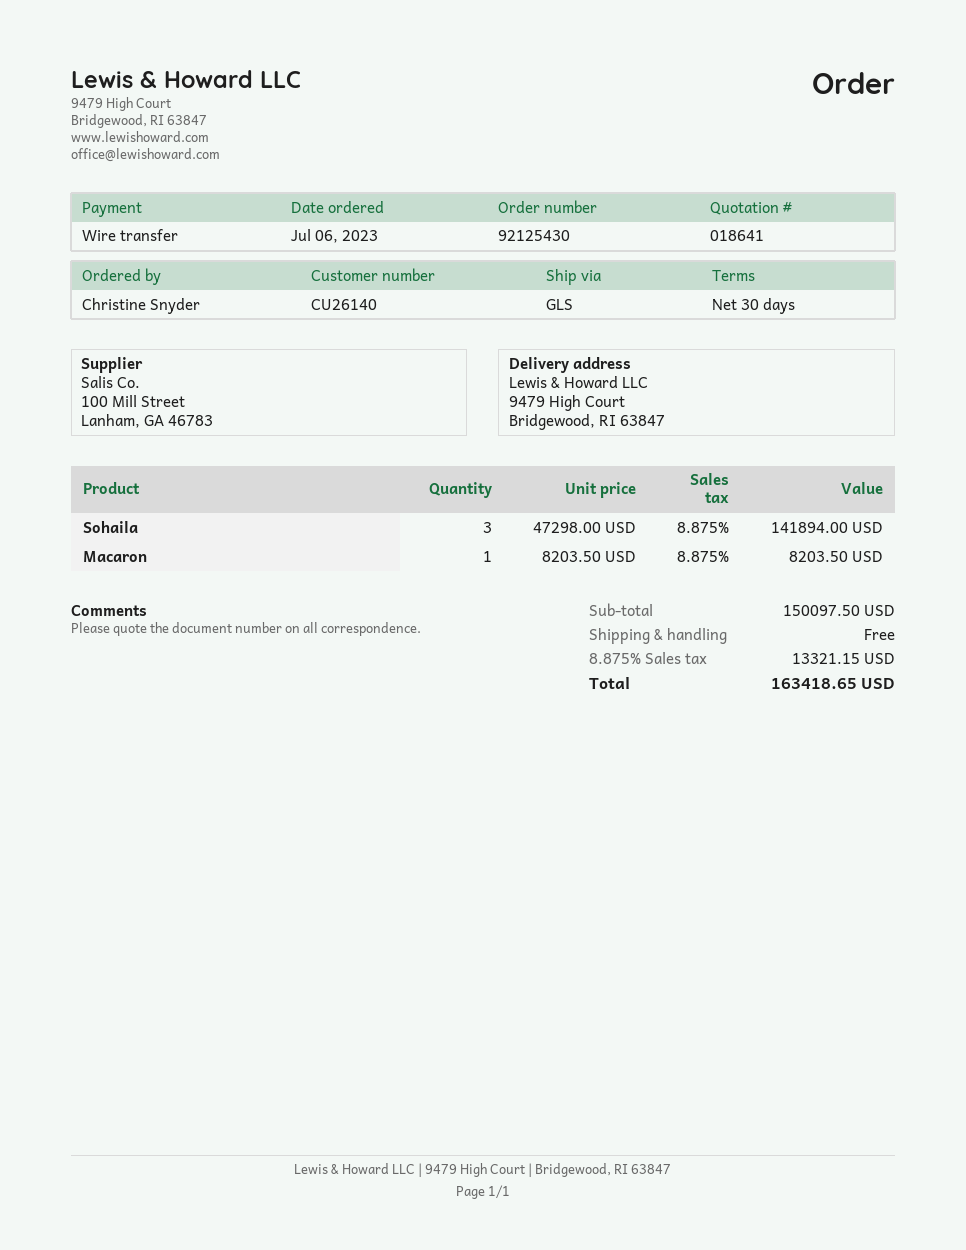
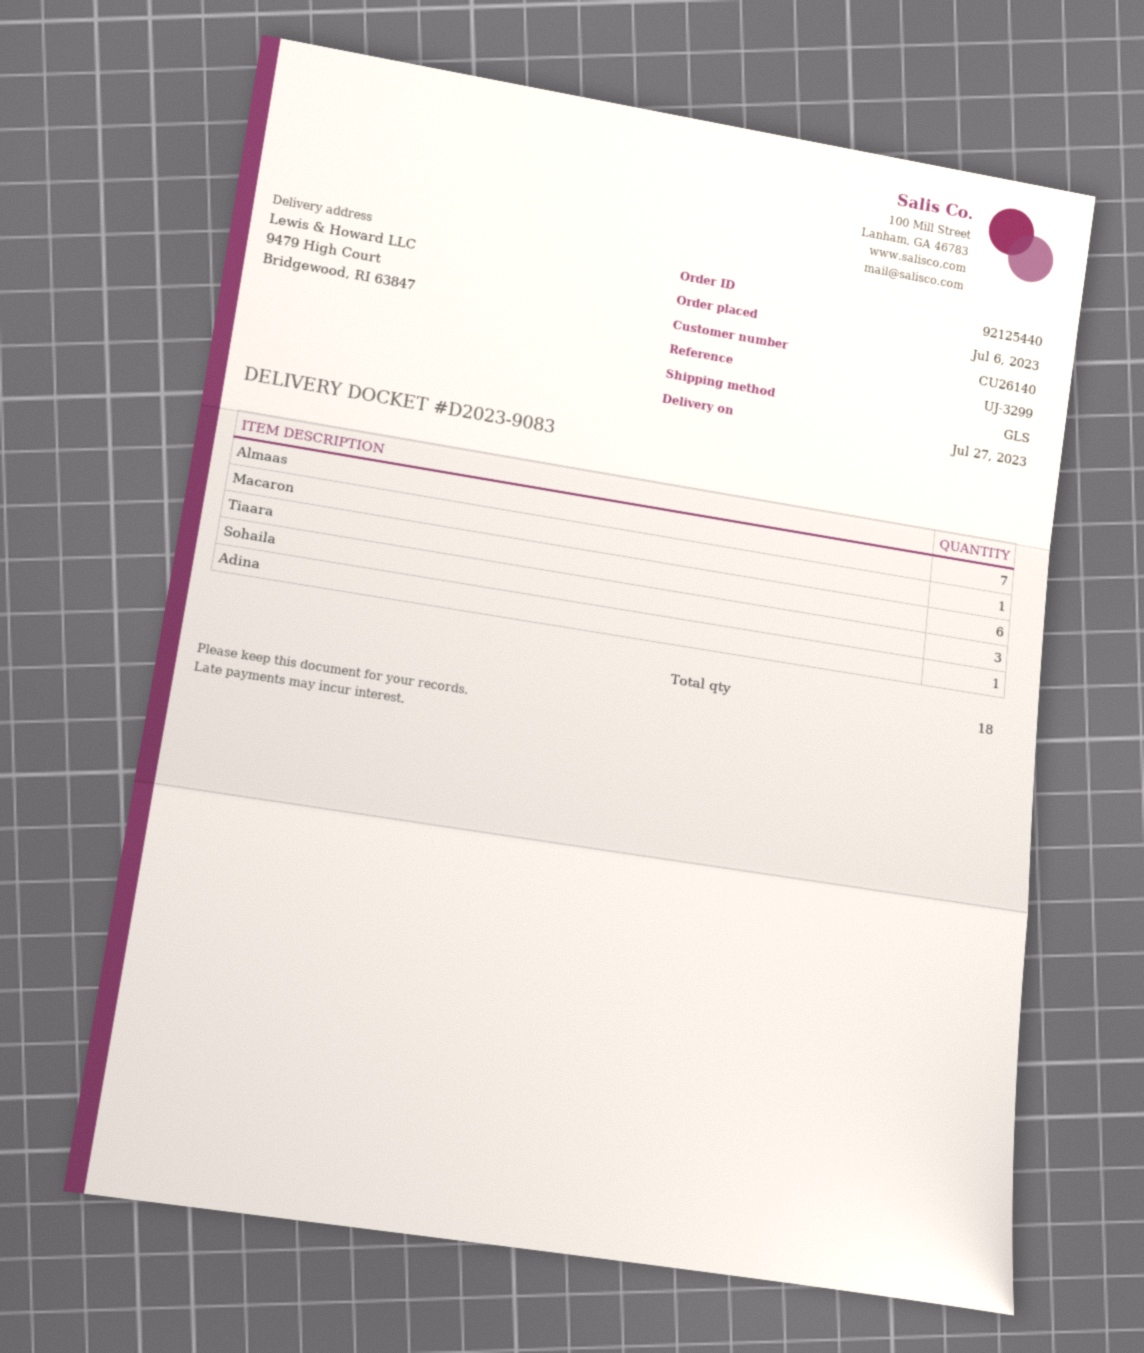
order number: 92125430 -> 92125440
Almaas: none -> 7
Tiaara: none -> 6
Adina: none -> 1

